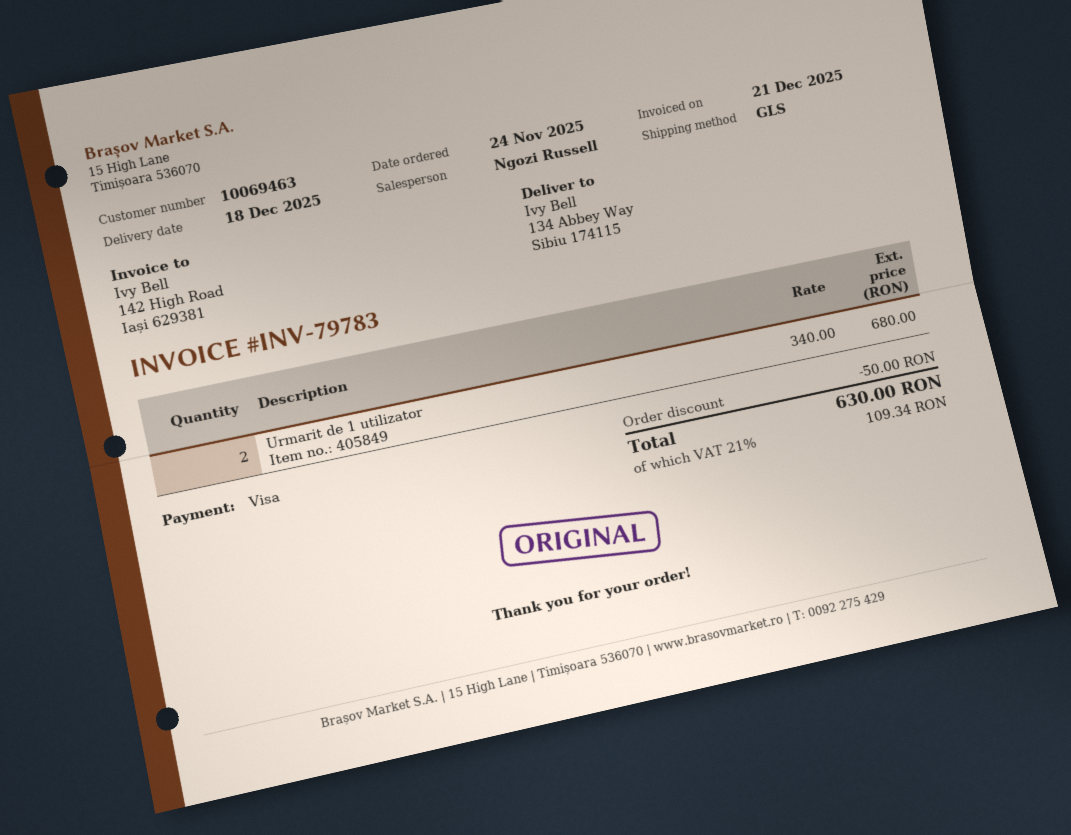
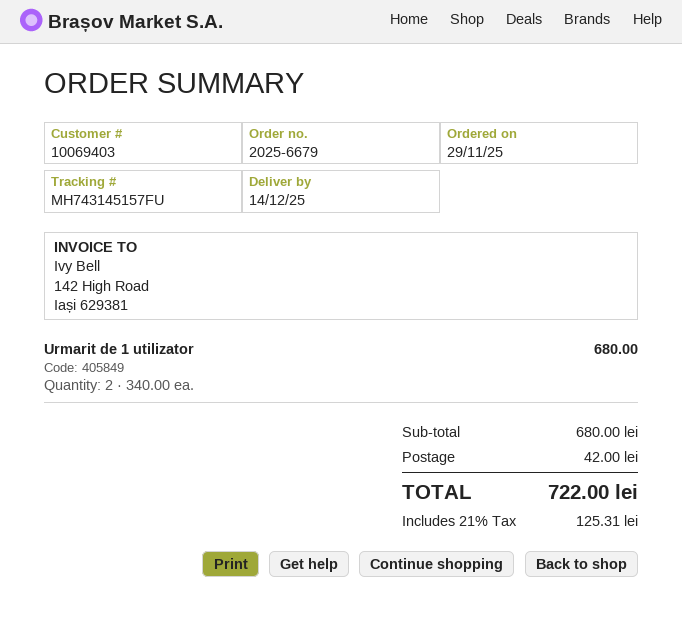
order date: 2025-11-24 -> 2025-11-29
delivery date: 2025-12-18 -> 2025-12-14
customer number: 10069463 -> 10069403
discount: 50.00 -> none
shipping: none -> 42.00
tax: 21% = 109.34 -> 21% = 125.31
total: 630.00 -> 722.00

